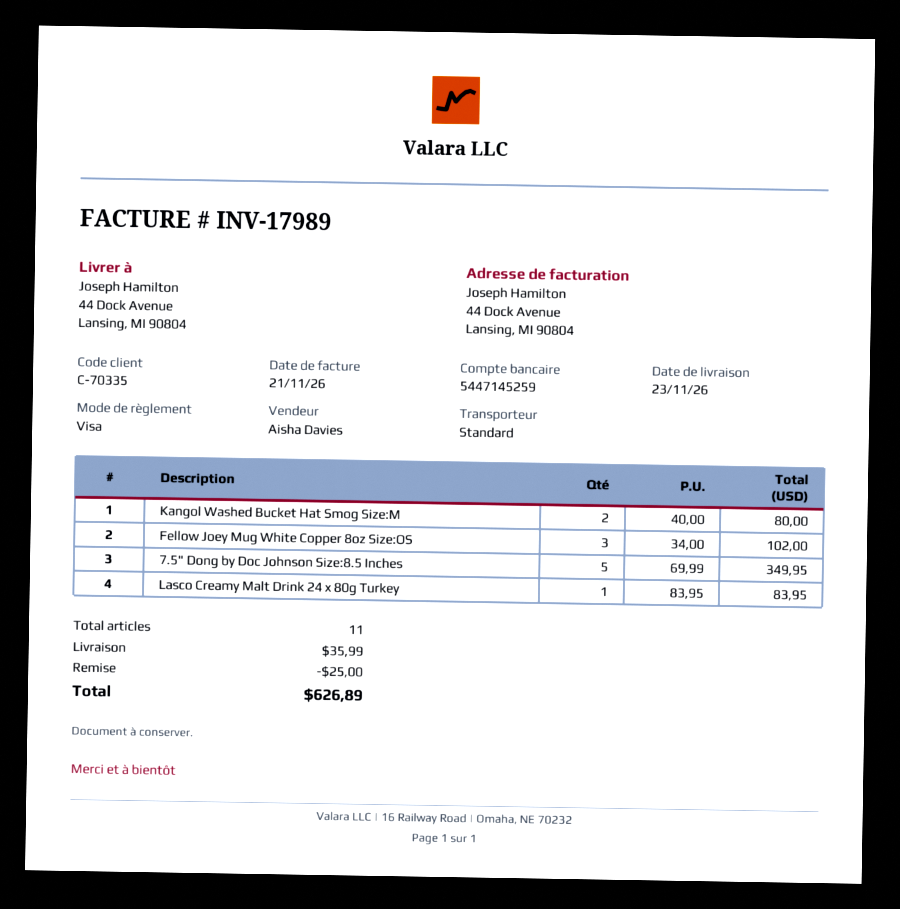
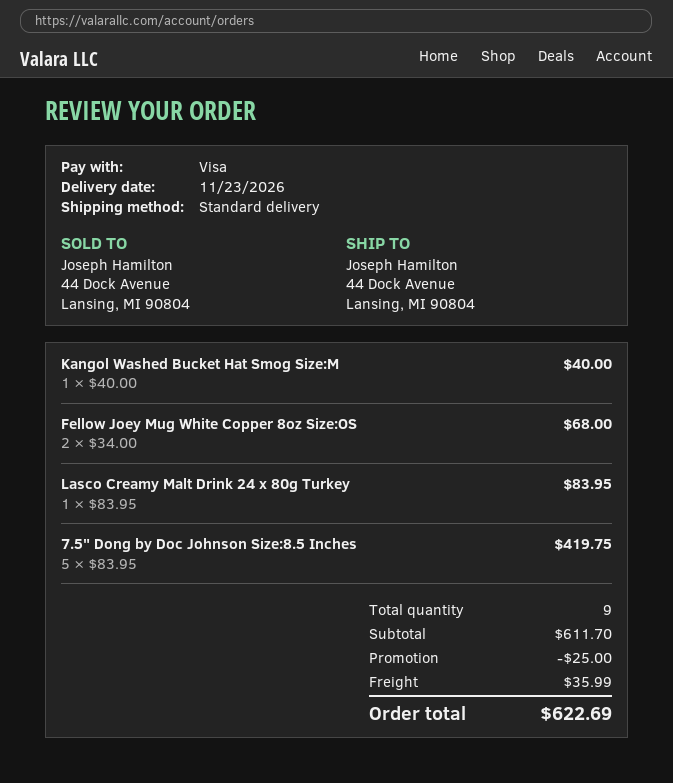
Kangol Washed Bucket Hat Smog Size:M: 2 x 40.00 = 80.00 -> 1 x 40.00 = 40.00
Fellow Joey Mug White Copper 8oz Size:OS: 3 x 34.00 = 102.00 -> 2 x 34.00 = 68.00
7.5" Dong by Doc Johnson Size:8.5 Inches: 5 x 69.99 = 349.95 -> 5 x 83.95 = 419.75
total quantity: 11 -> 9
total: 626.89 -> 622.69

